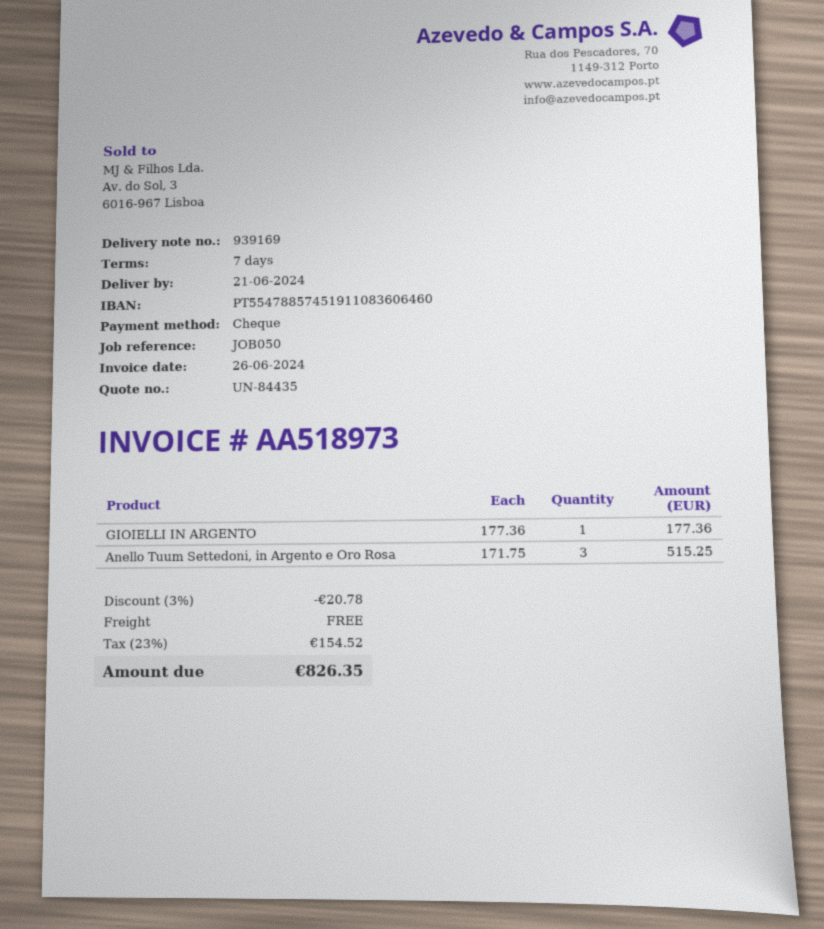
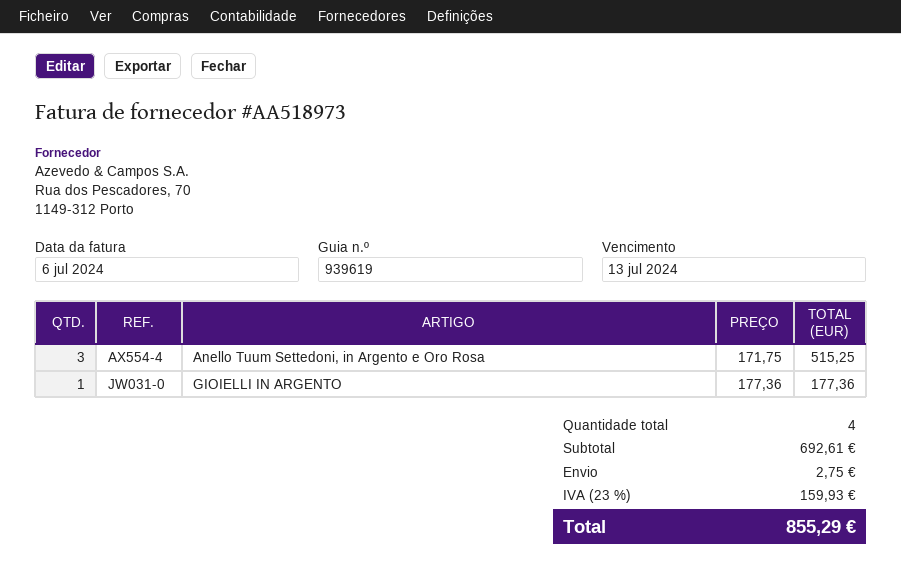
delivery note number: 939169 -> 939619
invoice date: 2024-06-26 -> 2024-07-06
discount: 3% = 20.78 -> none
shipping: 0.00 -> 2.75
tax: 23% = 154.52 -> 23% = 159.93
total: 826.35 -> 855.29

